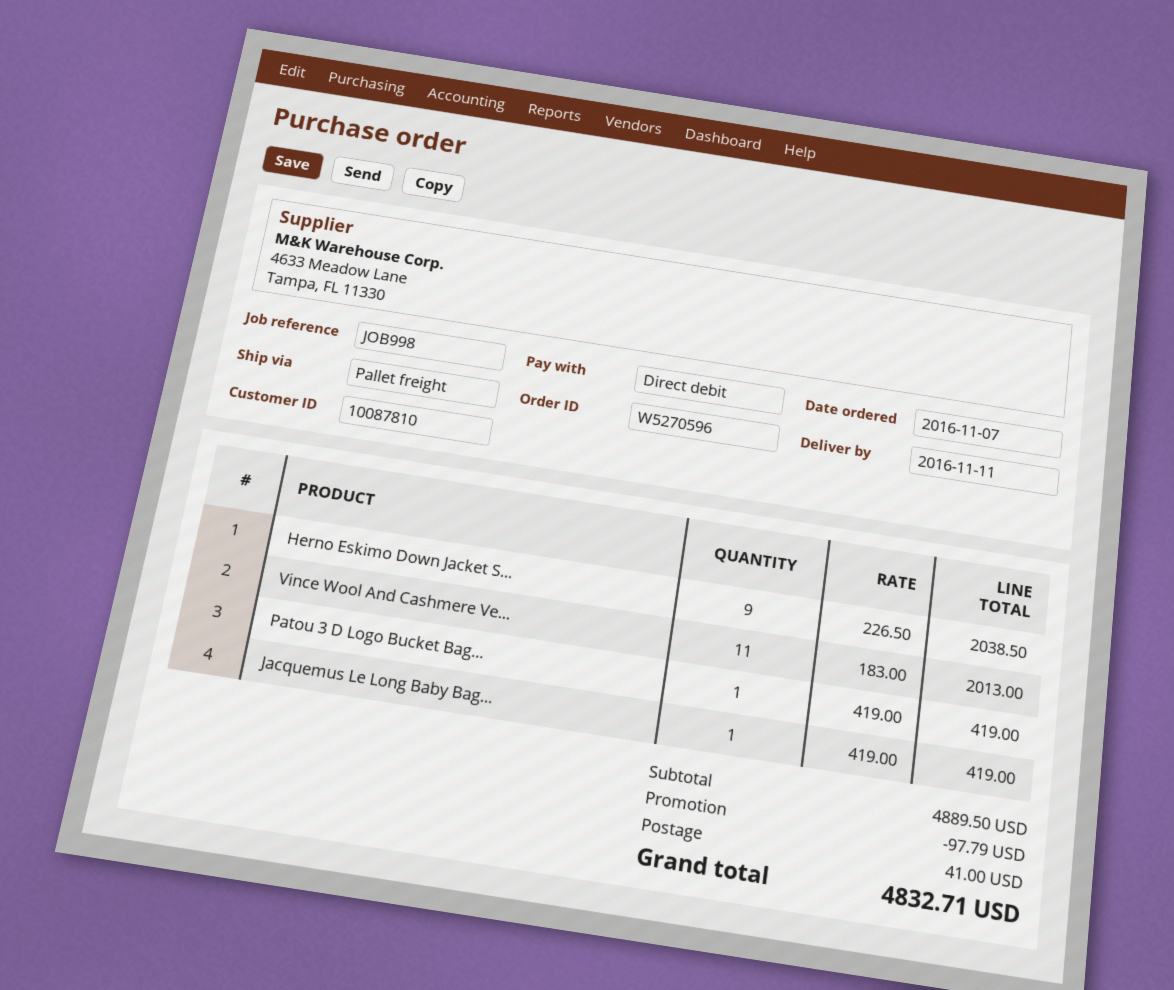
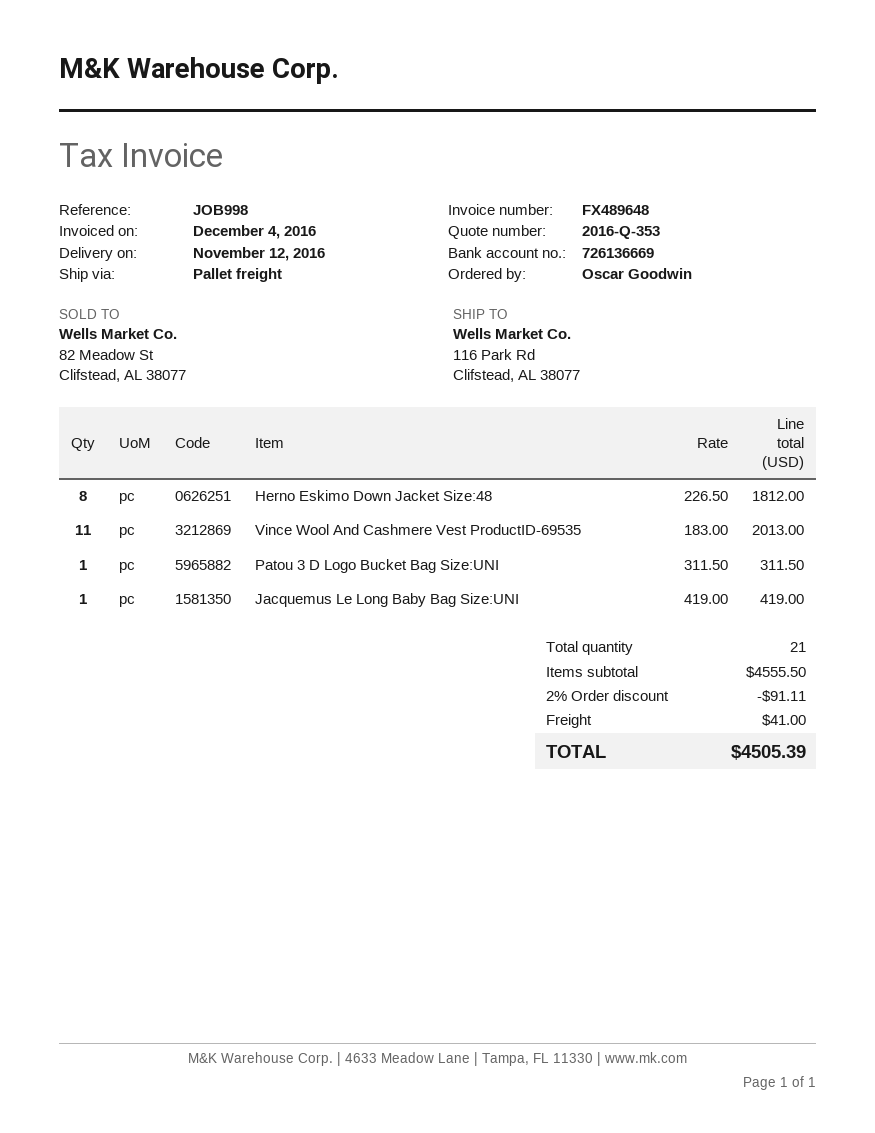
delivery date: 2016-11-11 -> 2016-11-12
Herno Eskimo Down Jacket S...: 9 x 226.50 = 2038.50 -> 8 x 226.50 = 1812.00
Patou 3 D Logo Bucket Bag...: 1 x 419.00 = 419.00 -> 1 x 311.50 = 311.50
subtotal: 4889.50 -> 4555.50
discount: 97.79 -> 91.11
total: 4832.71 -> 4505.39

